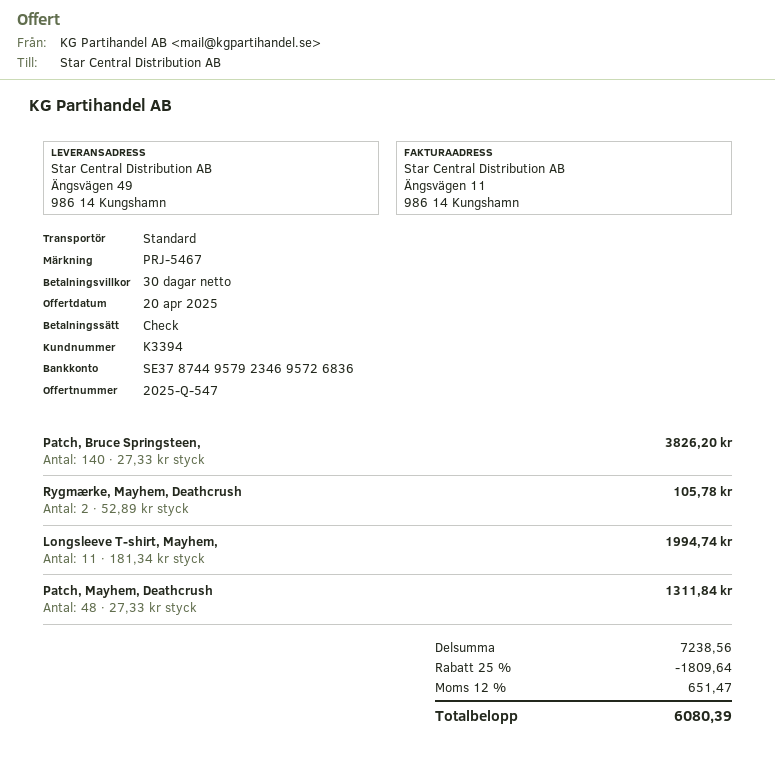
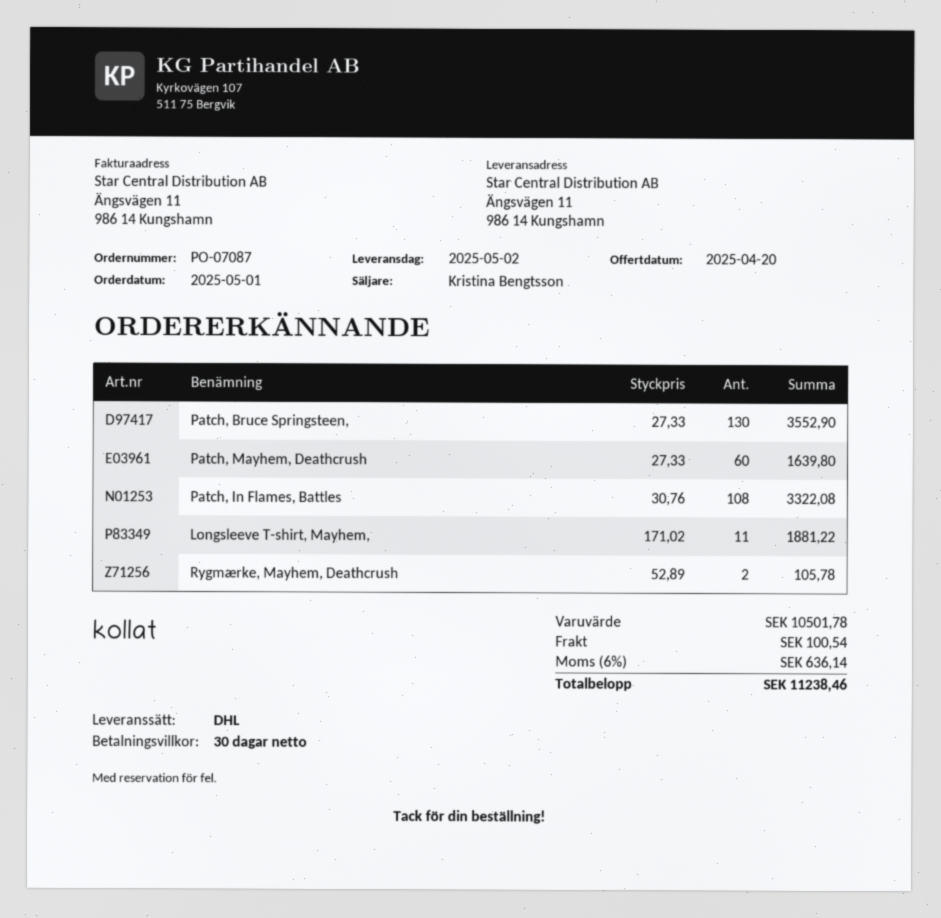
shipping method: standard -> DHL
ship to: Ängsvägen 49, 986 14 Kungshamn -> Ängsvägen 11, 986 14 Kungshamn
Patch, Bruce Springsteen,: 140 x 27.33 = 3826.20 -> 130 x 27.33 = 3552.90
Longsleeve T-shirt, Mayhem,: 11 x 181.34 = 1994.74 -> 11 x 171.02 = 1881.22
Patch, Mayhem, Deathcrush: 48 x 27.33 = 1311.84 -> 60 x 27.33 = 1639.80
Patch, In Flames, Battles: none -> 108 x 30.76 = 3322.08
subtotal: 7238.56 -> 10501.78
discount: 25% = 1809.64 -> none
shipping: none -> 100.54
tax: 12% = 651.47 -> 6% = 636.14
total: 6080.39 -> 11238.46

